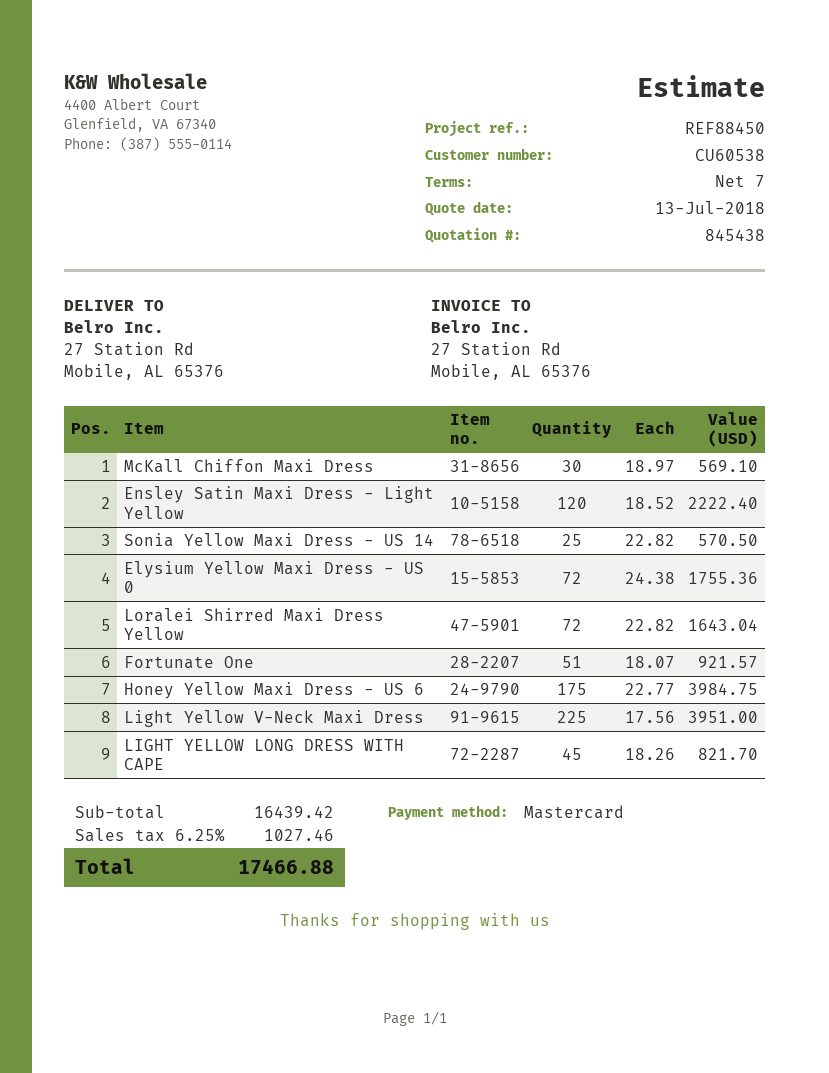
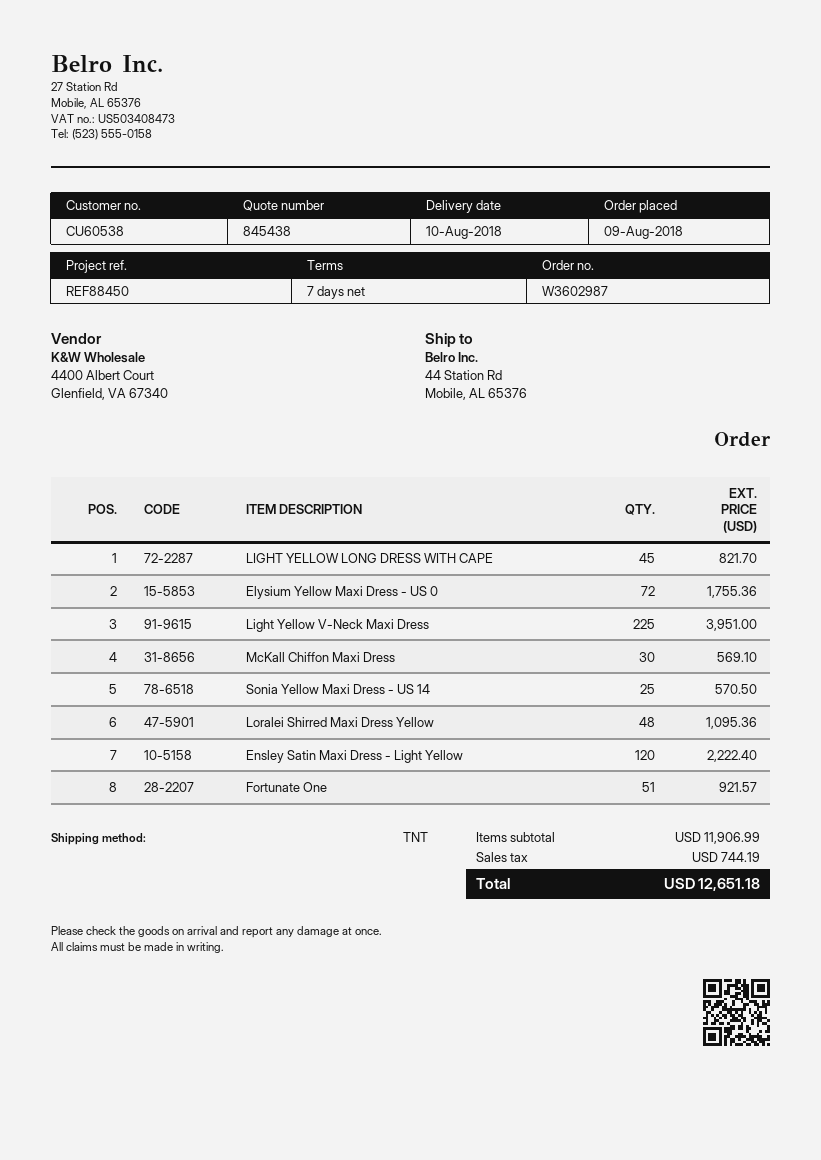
ship to: 27 Station Rd, Mobile, AL 65376 -> 44 Station Rd, Mobile, AL 65376
Loralei Shirred Maxi Dress Yellow: 72 for 1643.04 -> 48 for 1095.36
Honey Yellow Maxi Dress - US 6: 175 for 3984.75 -> none
subtotal: 16439.42 -> 11906.99
tax: 1027.46 -> 744.19
total: 17466.88 -> 12651.18

